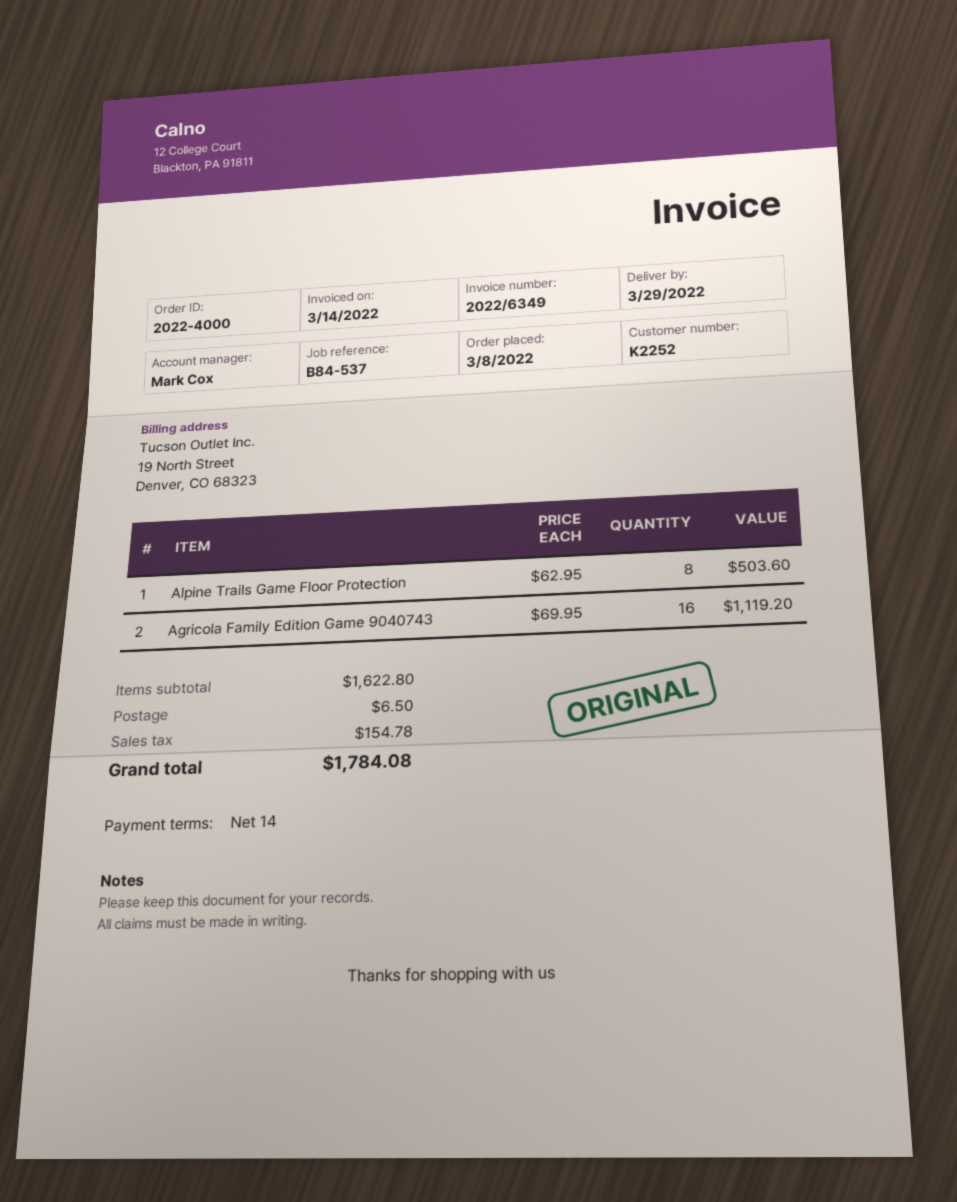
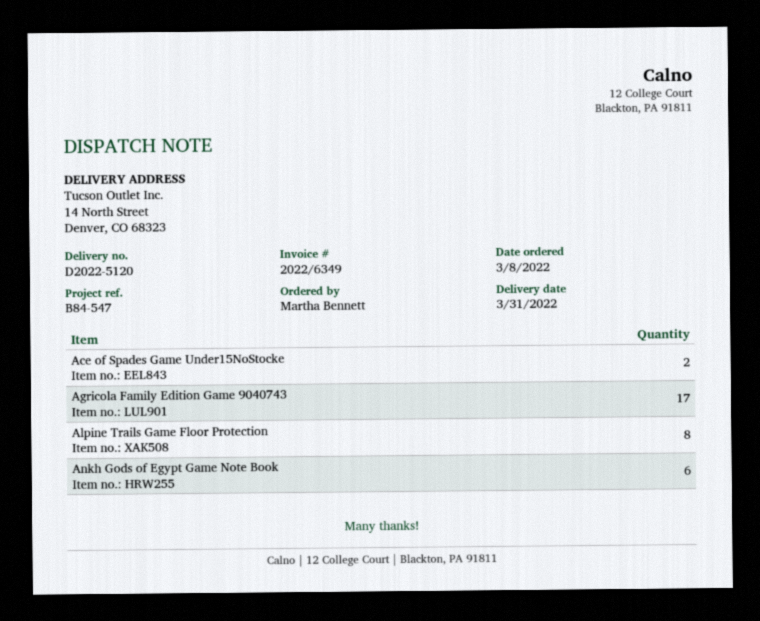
delivery date: 2022-03-29 -> 2022-03-31
reference: B84-537 -> B84-547
Agricola Family Edition Game 9040743: 16 -> 17
Ace of Spades Game Under15NoStocke: none -> 2
Ankh Gods of Egypt Game Note Book: none -> 6

